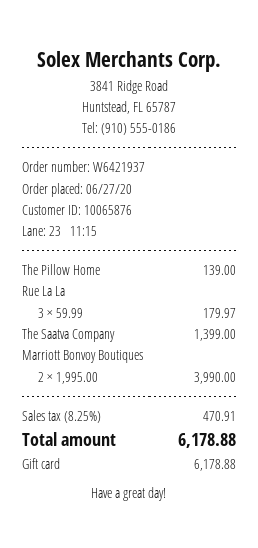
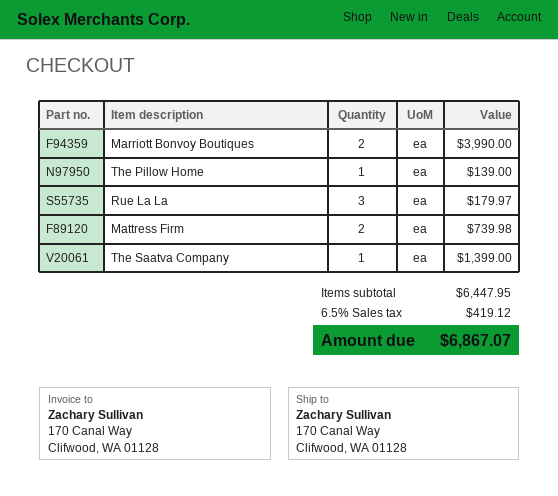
Mattress Firm: none -> 2 for 739.98
tax: 8.25% = 470.91 -> 6.5% = 419.12
total: 6178.88 -> 6867.07

